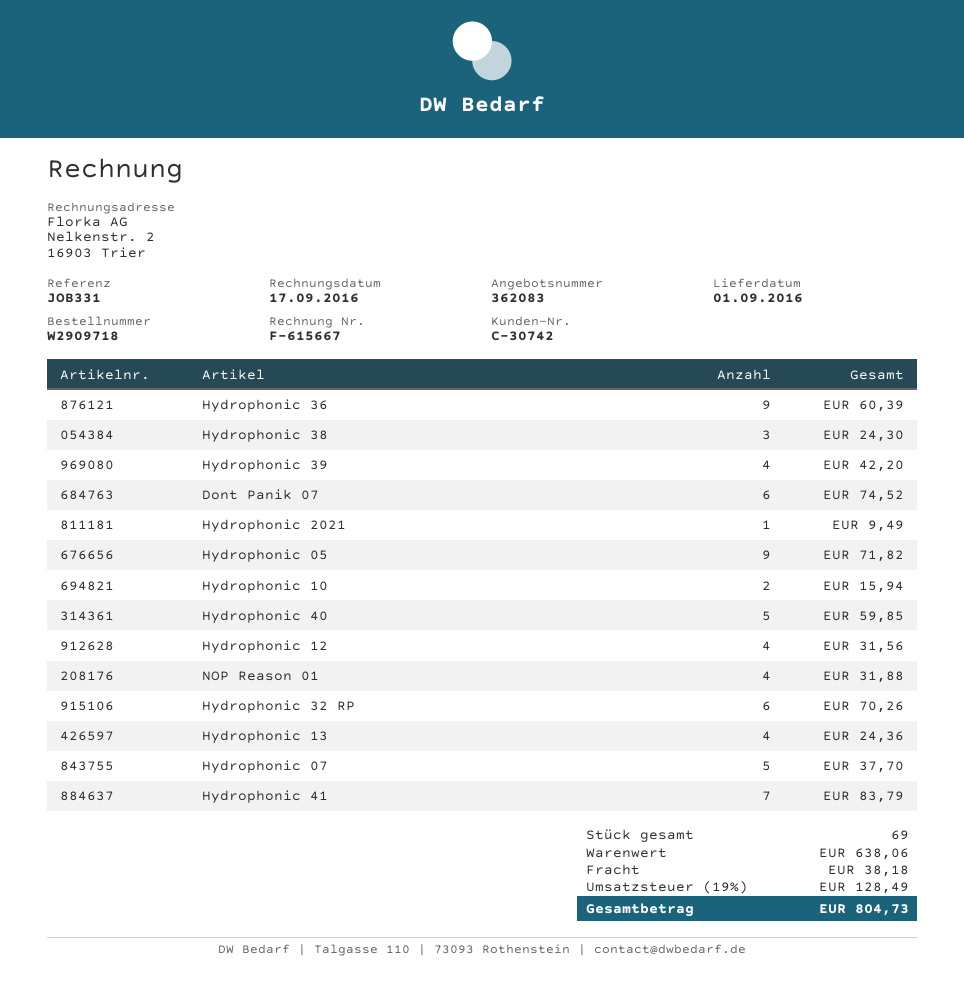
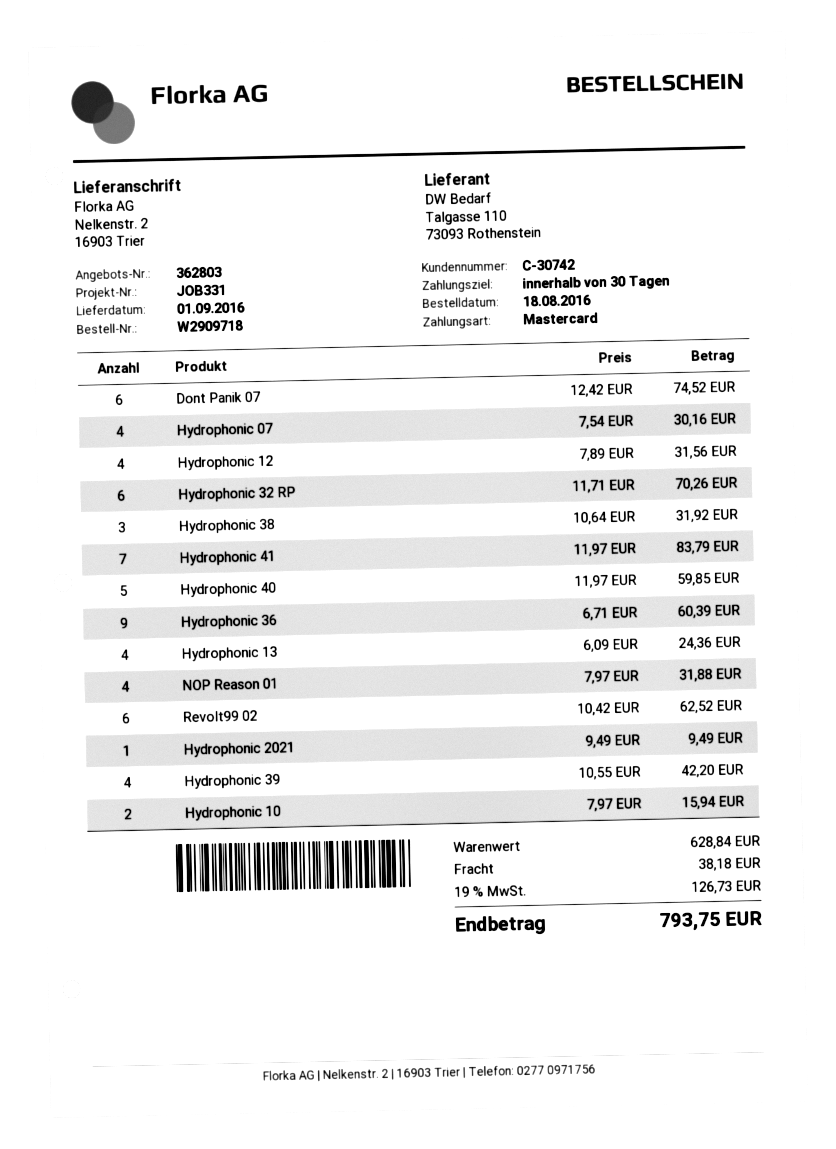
quote number: 362083 -> 362803
Hydrophonic 38: 3 for 24.30 -> 3 for 31.92
Hydrophonic 05: 9 for 71.82 -> none
Hydrophonic 07: 5 for 37.70 -> 4 for 30.16
Revolt99 02: none -> 6 for 62.52
subtotal: 638.06 -> 628.84
tax: 19% = 128.49 -> 19% = 126.73
total: 804.73 -> 793.75

